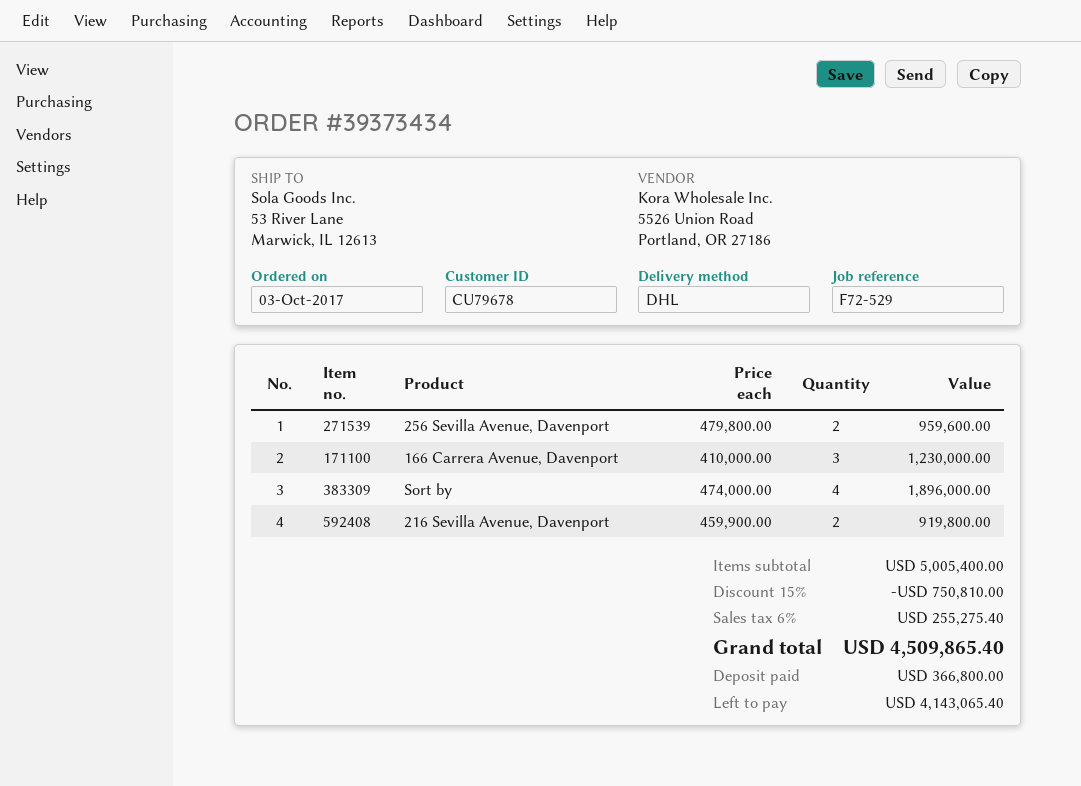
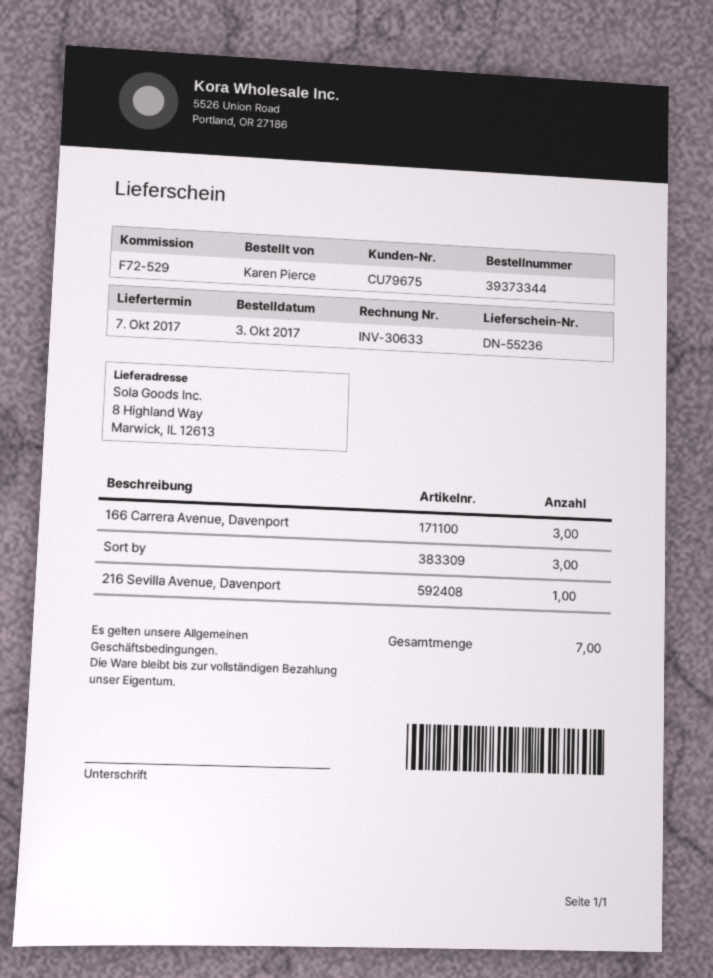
order number: 39373434 -> 39373344
customer number: CU79678 -> CU79675
ship to: 53 River Lane, Marwick, IL 12613 -> 8 Highland Way, Marwick, IL 12613
256 Sevilla Avenue, Davenport: 2 -> none
Sort by: 4 -> 3
216 Sevilla Avenue, Davenport: 2 -> 1

